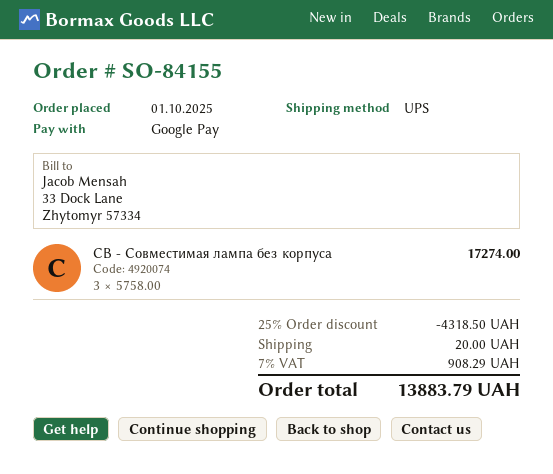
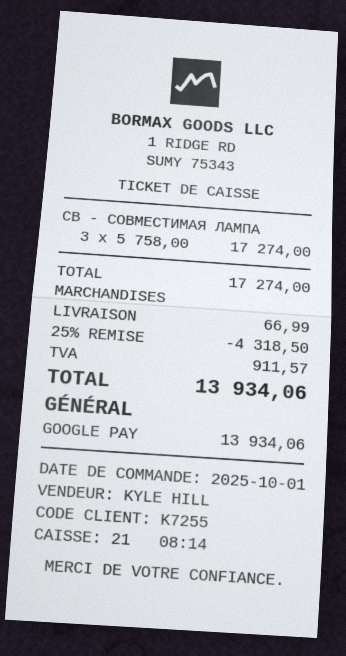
shipping: 20.00 -> 66.99
tax: 908.29 -> 911.57
total: 13883.79 -> 13934.06

